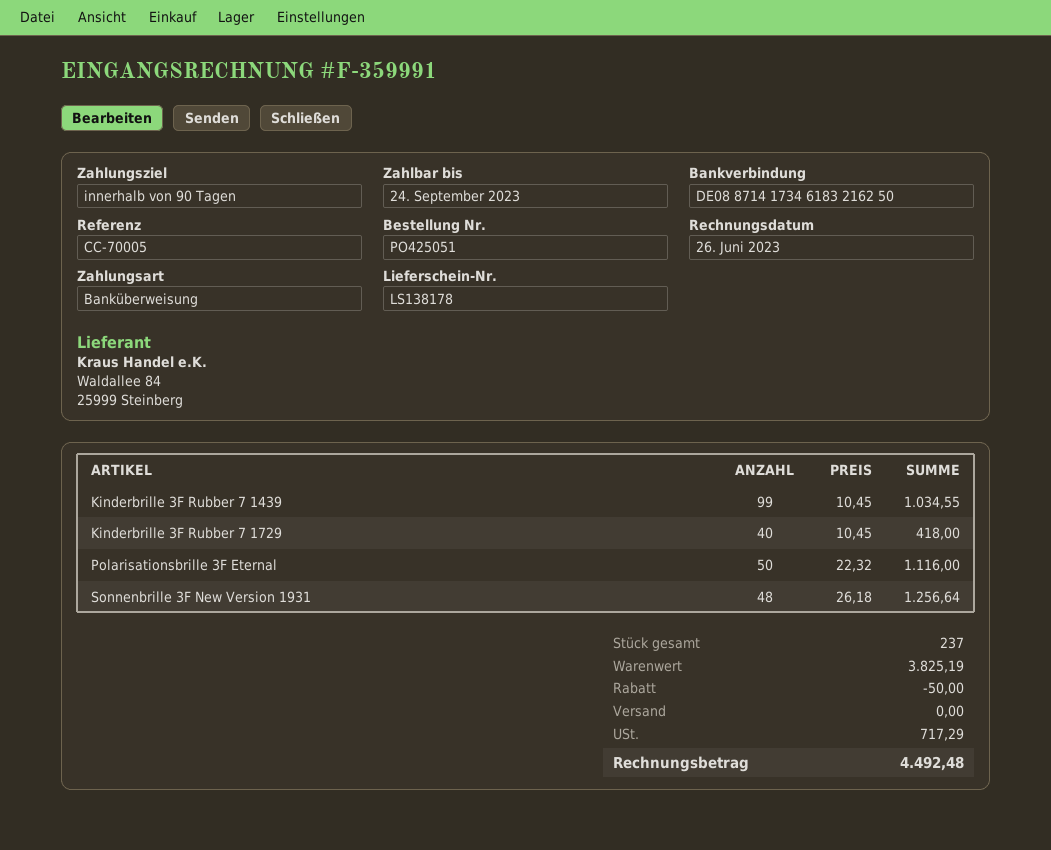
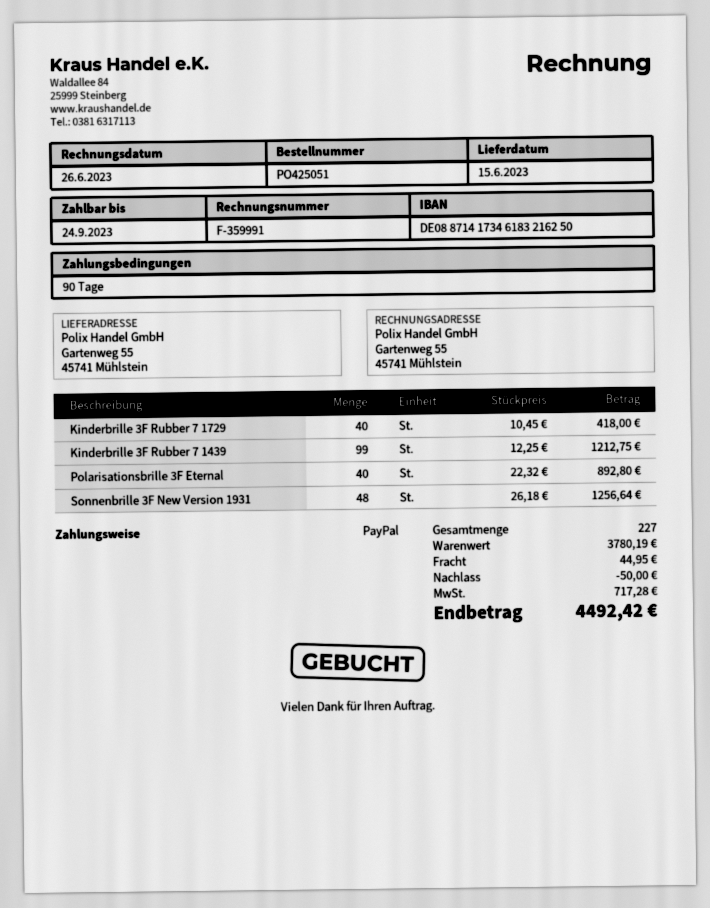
payment method: bank transfer -> PayPal
Kinderbrille 3F Rubber 7 1439: 99 x 10.45 = 1034.55 -> 99 x 12.25 = 1212.75
Polarisationsbrille 3F Eternal: 50 x 22.32 = 1116.00 -> 40 x 22.32 = 892.80
total quantity: 237 -> 227
subtotal: 3825.19 -> 3780.19
shipping: 0.00 -> 44.95
tax: 717.29 -> 717.28
total: 4492.48 -> 4492.42

